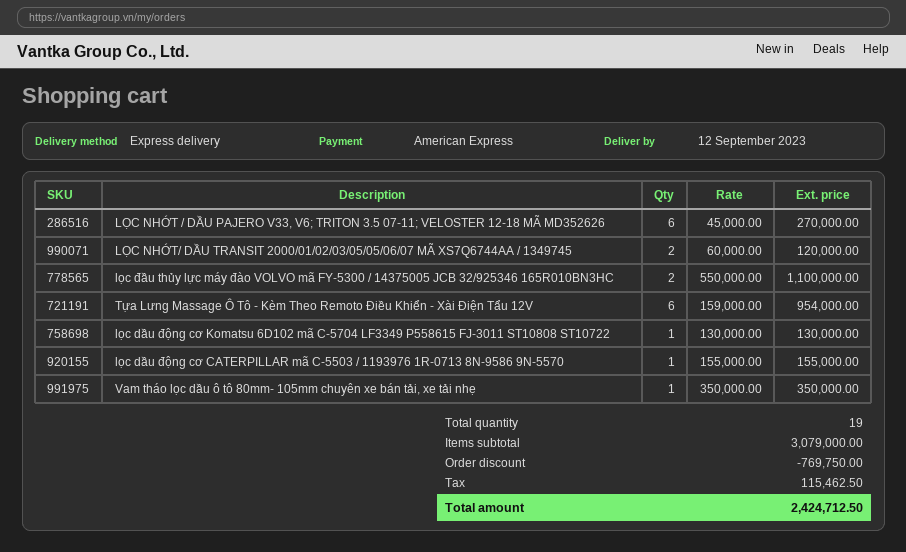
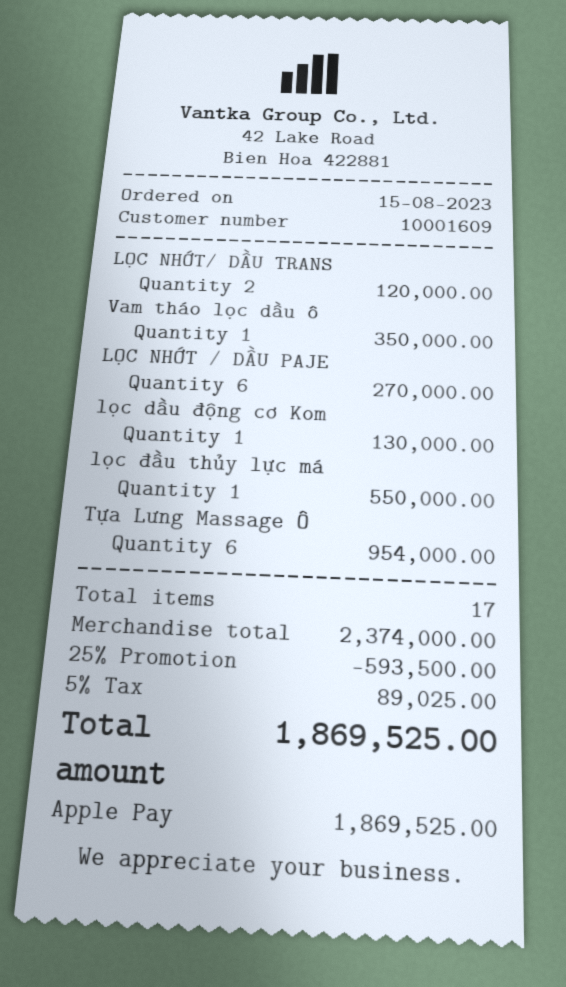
payment method: American Express -> Apple Pay
lọc đầu thủy lực máy đào VOLVO mã FY-5300 / 14375005 JCB 32/925346 165R010BN3HC: 2 for 1100000.00 -> 1 for 550000.00
lọc dầu động cơ CATERPILLAR mã C-5503 / 1193976 1R-0713 8N-9586 9N-5570: 1 for 155000.00 -> none
total quantity: 19 -> 17
subtotal: 3079000.00 -> 2374000.00
discount: 769750.00 -> 593500.00
tax: 115462.50 -> 89025.00
total: 2424712.50 -> 1869525.00

